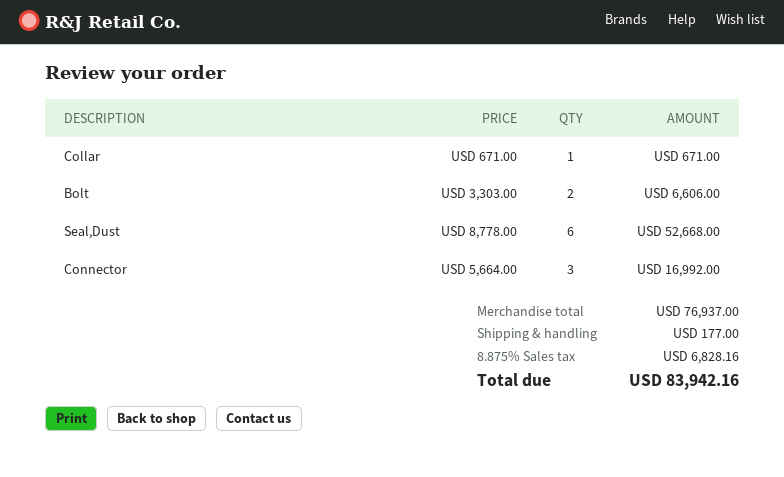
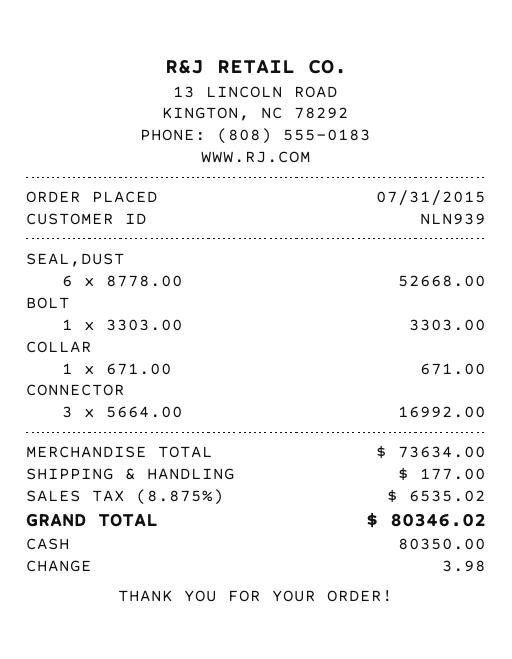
Bolt: 2 x 3303.00 = 6606.00 -> 1 x 3303.00 = 3303.00
subtotal: 76937.00 -> 73634.00
tax: 8.875% = 6828.16 -> 8.875% = 6535.02
total: 83942.16 -> 80346.02

